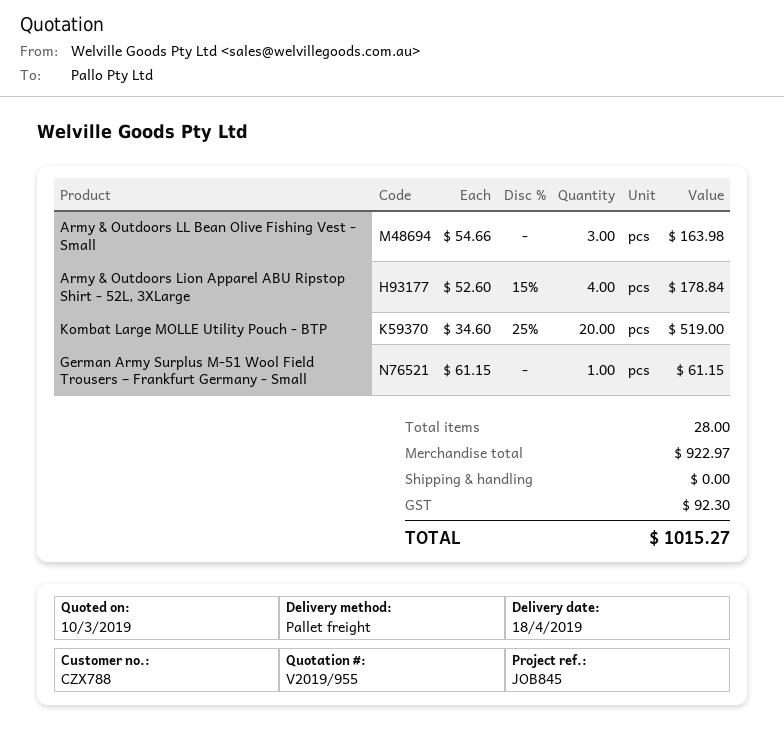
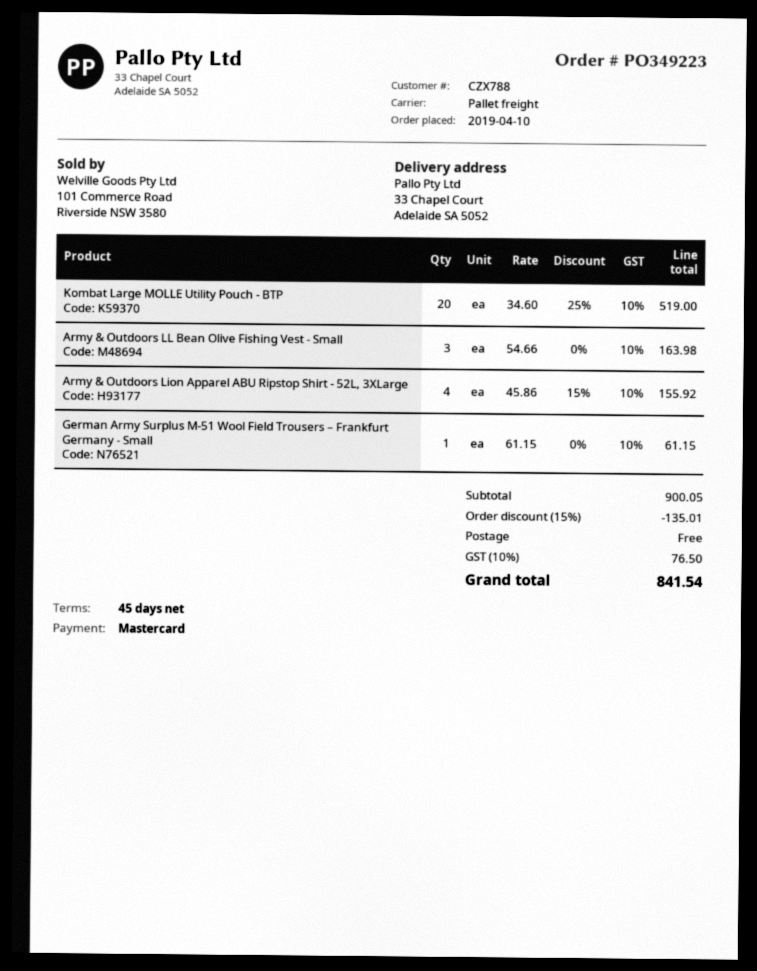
Army & Outdoors Lion Apparel ABU Ripstop Shirt - 52L, 3XLarge: 4 x 52.60 - 15% = 178.84 -> 4 x 45.86 - 15% = 155.92
subtotal: 922.97 -> 900.05
discount: none -> 15% = 135.01
tax: 92.30 -> 76.50
total: 1015.27 -> 841.54

